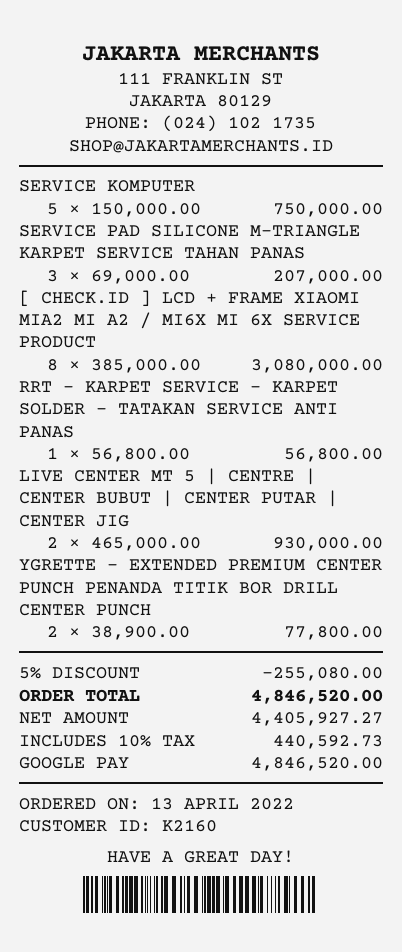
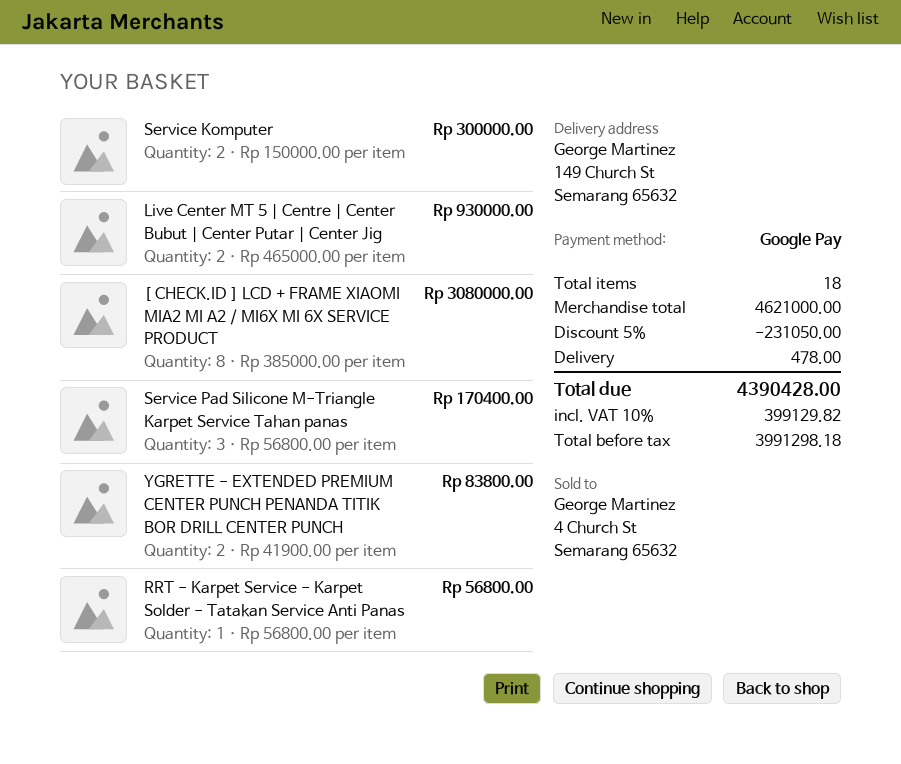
SERVICE KOMPUTER: 5 x 150000.00 = 750000.00 -> 2 x 150000.00 = 300000.00
SERVICE PAD SILICONE M-TRIANGLE KARPET SERVICE TAHAN PANAS: 3 x 69000.00 = 207000.00 -> 3 x 56800.00 = 170400.00
YGRETTE - EXTENDED PREMIUM CENTER PUNCH PENANDA TITIK BOR DRILL CENTER PUNCH: 2 x 38900.00 = 77800.00 -> 2 x 41900.00 = 83800.00
discount: 5% = 255080.00 -> 5% = 231050.00
shipping: none -> 478.00
net: 4405927.27 -> 3991298.18
tax: 10% = 440592.73 -> 10% = 399129.82
total: 4846520.00 -> 4390428.00

